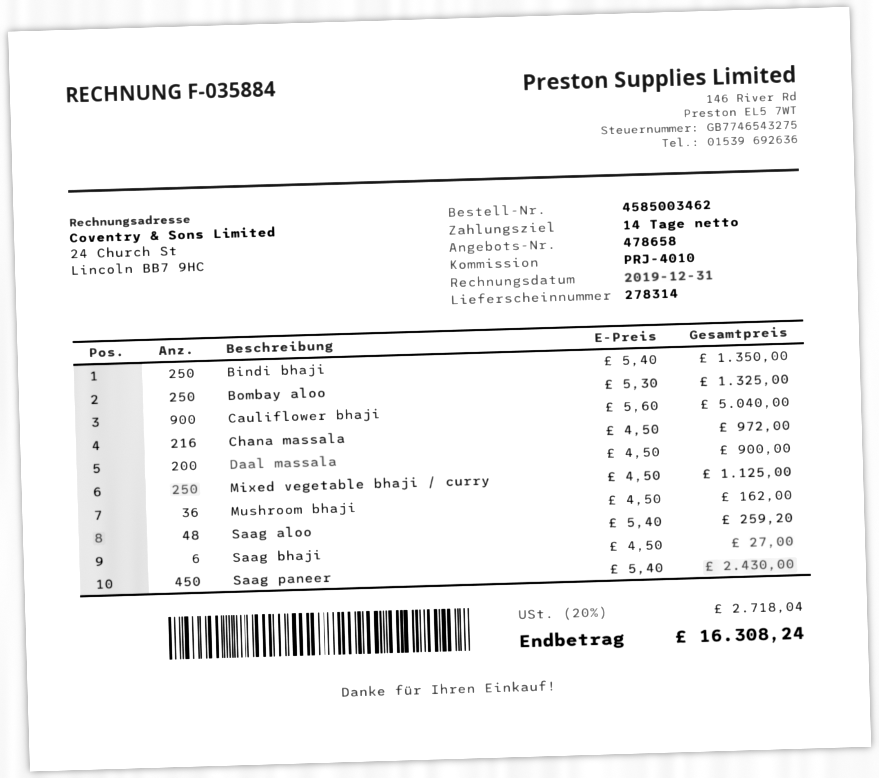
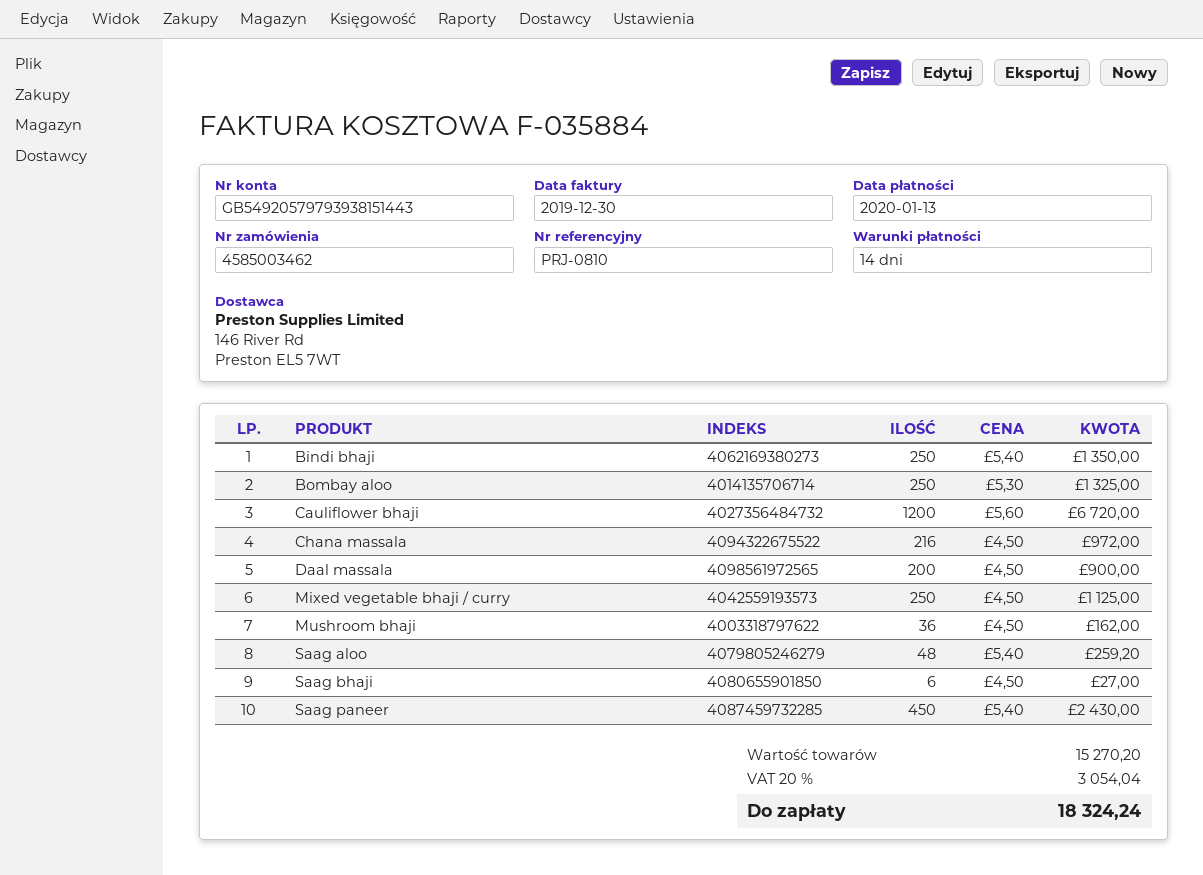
invoice date: 2019-12-31 -> 2019-12-30
reference: PRJ-4010 -> PRJ-0810
Cauliflower bhaji: 900 x 5.60 = 5040.00 -> 1200 x 5.60 = 6720.00
tax: 20% = 2718.04 -> 20% = 3054.04
total: 16308.24 -> 18324.24

